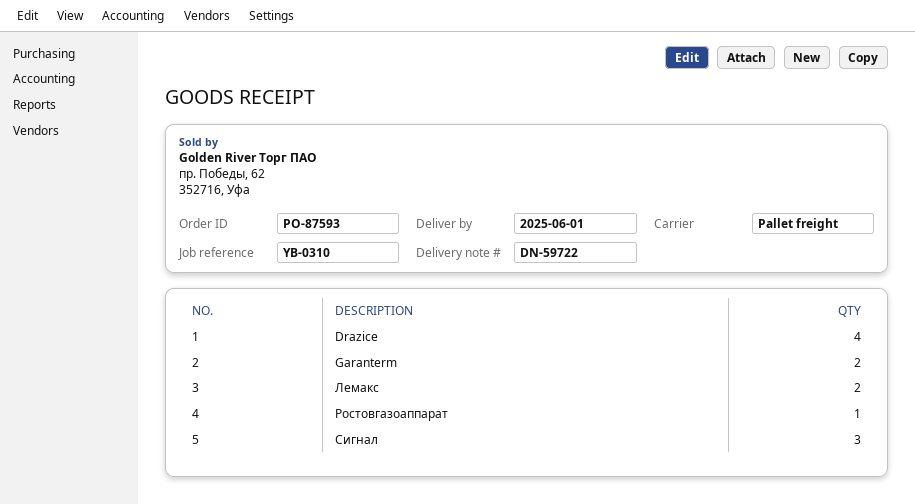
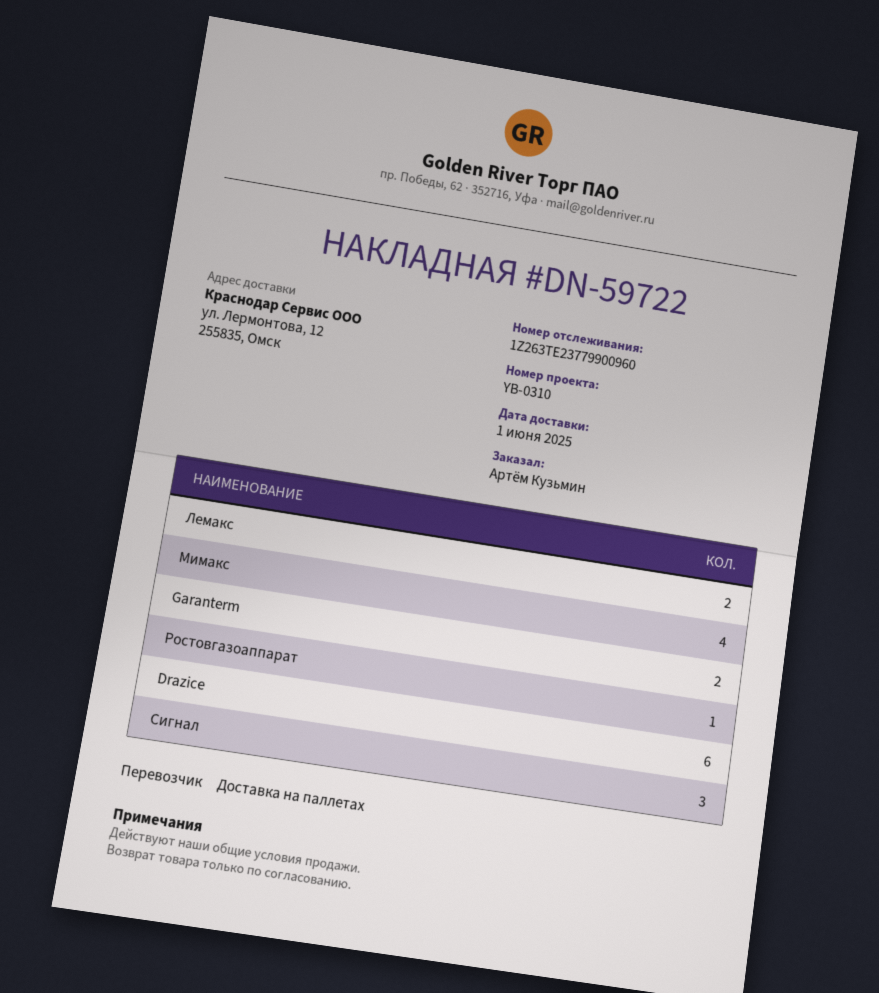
Drazice: 4 -> 6
Мимакс: none -> 4

